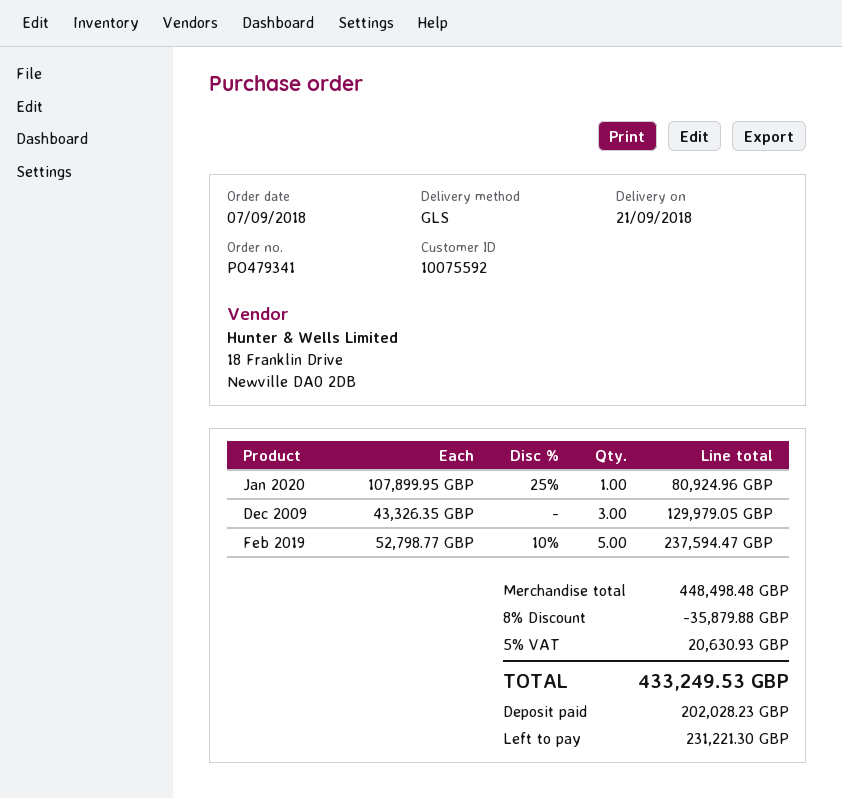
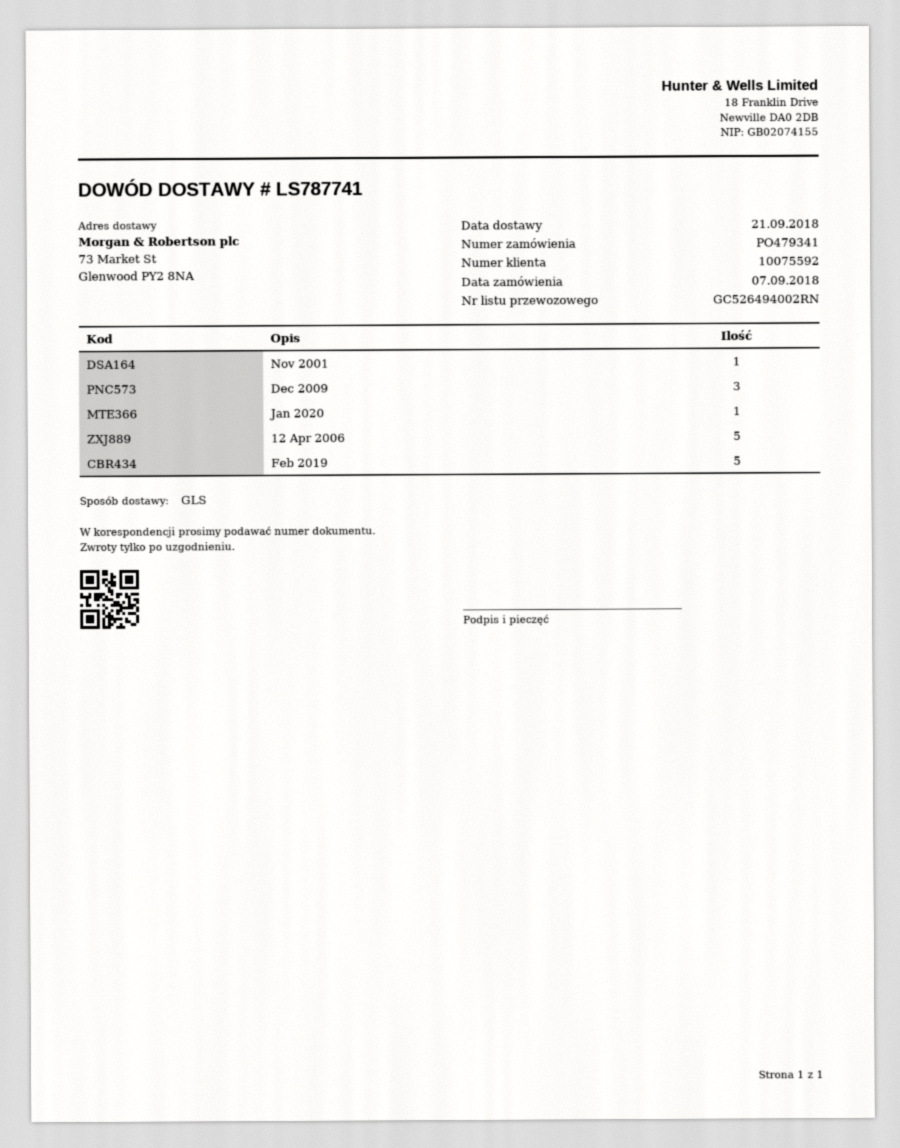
Nov 2001: none -> 1
12 Apr 2006: none -> 5

